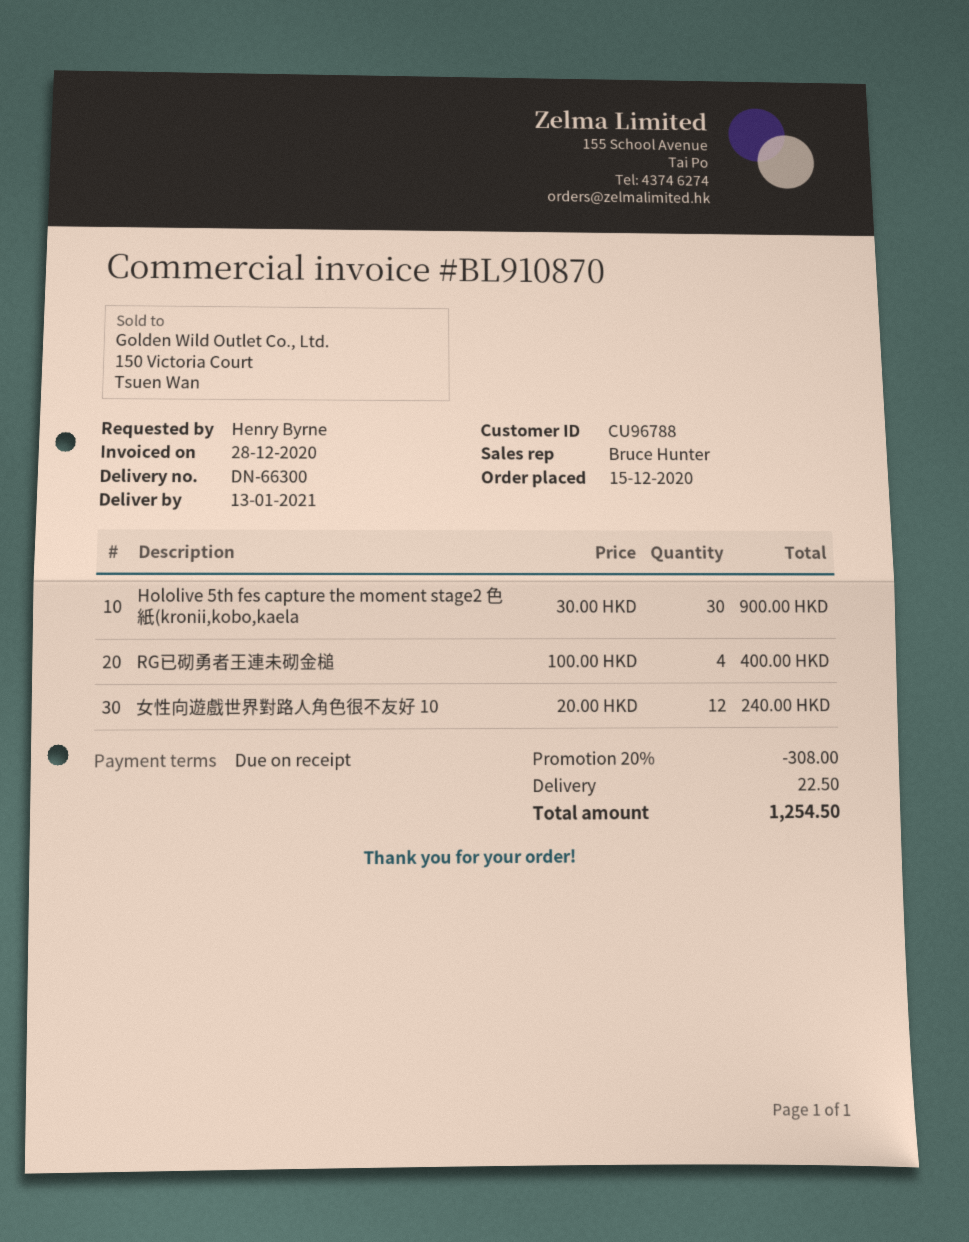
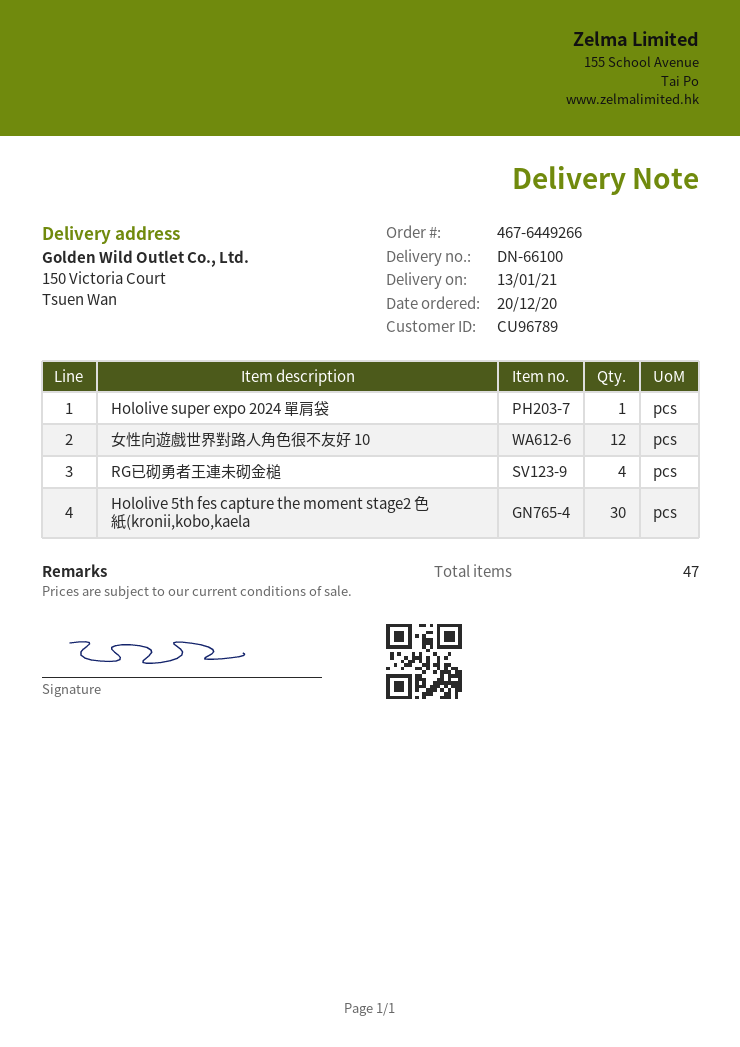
order date: 2020-12-15 -> 2020-12-20
delivery note number: DN-66300 -> DN-66100
customer number: CU96788 -> CU96789
Hololive super expo 2024 單肩袋: none -> 1

